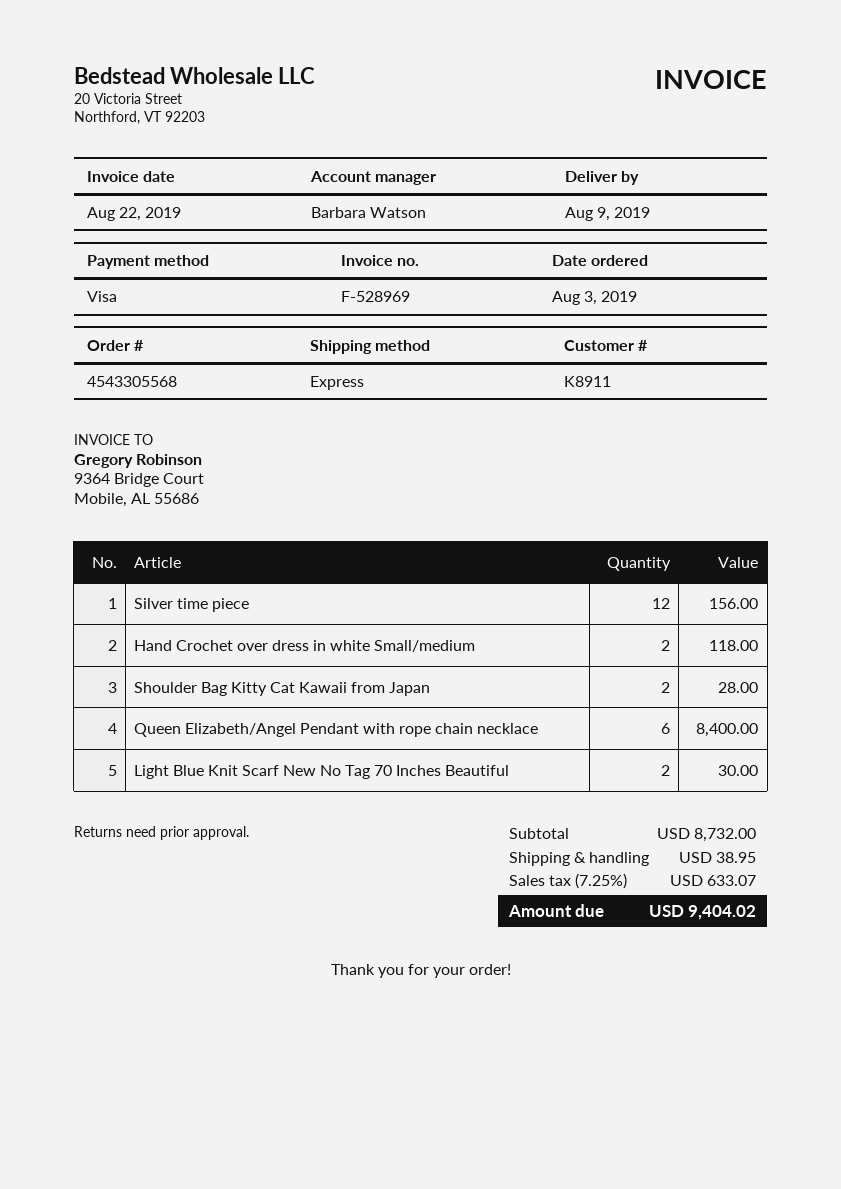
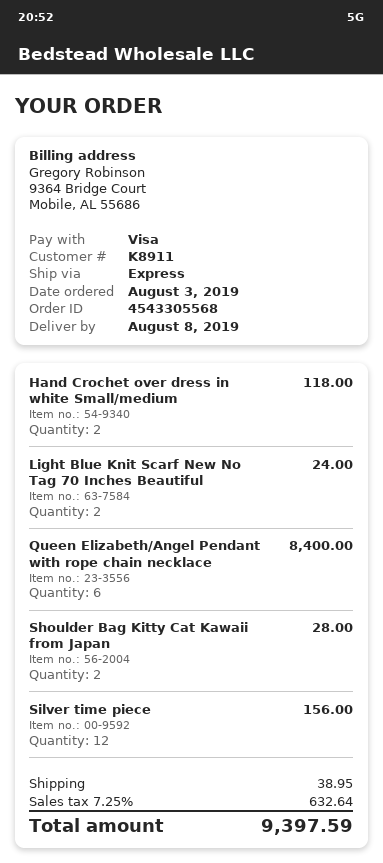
delivery date: 2019-08-09 -> 2019-08-08
Light Blue Knit Scarf New No Tag 70 Inches Beautiful: 2 for 30.00 -> 2 for 24.00
tax: 7.25% = 633.07 -> 7.25% = 632.64
total: 9404.02 -> 9397.59

